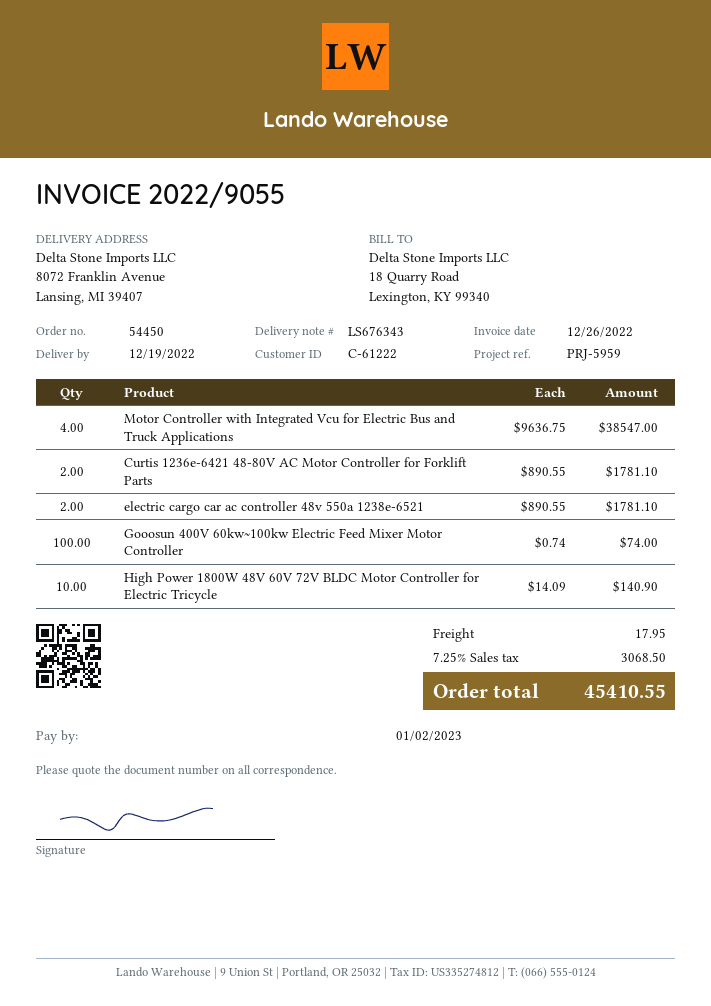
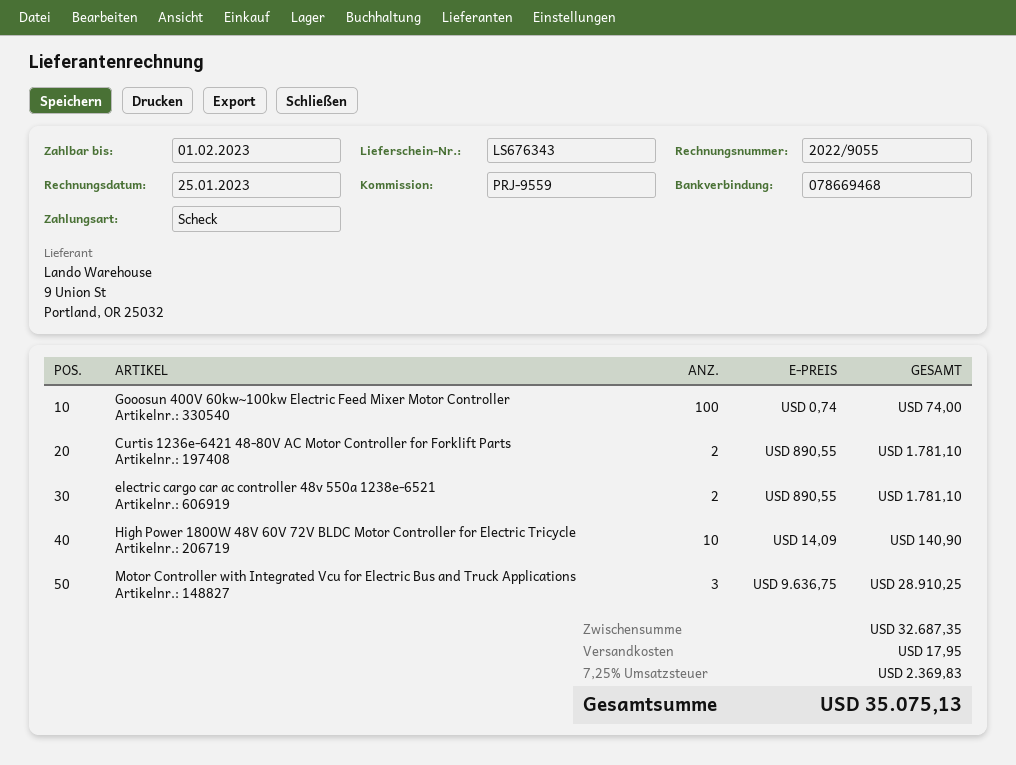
invoice date: 2022-12-26 -> 2023-01-25
due date: 2023-01-02 -> 2023-02-01
reference: PRJ-5959 -> PRJ-9559
Motor Controller with Integrated Vcu for Electric Bus and Truck Applications: 4 x 9636.75 = 38547.00 -> 3 x 9636.75 = 28910.25
tax: 7.25% = 3068.50 -> 7.25% = 2369.83
total: 45410.55 -> 35075.13

